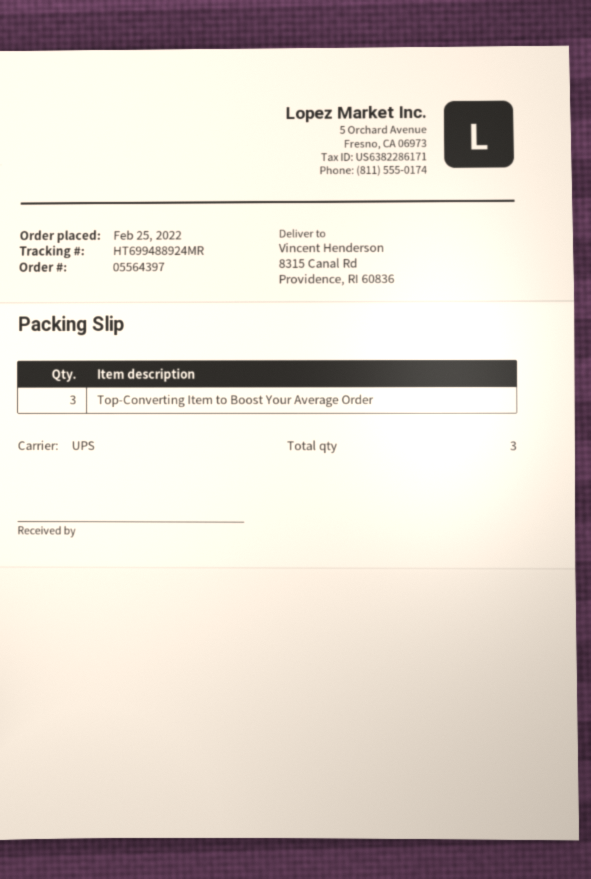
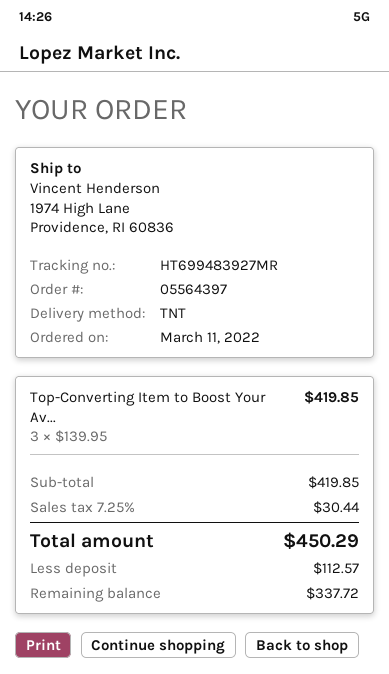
order date: 2022-02-25 -> 2022-03-11
shipping method: UPS -> TNT
tracking number: HT699488924MR -> HT699483927MR
ship to: 8315 Canal Rd, Providence, RI 60836 -> 1974 High Lane, Providence, RI 60836

